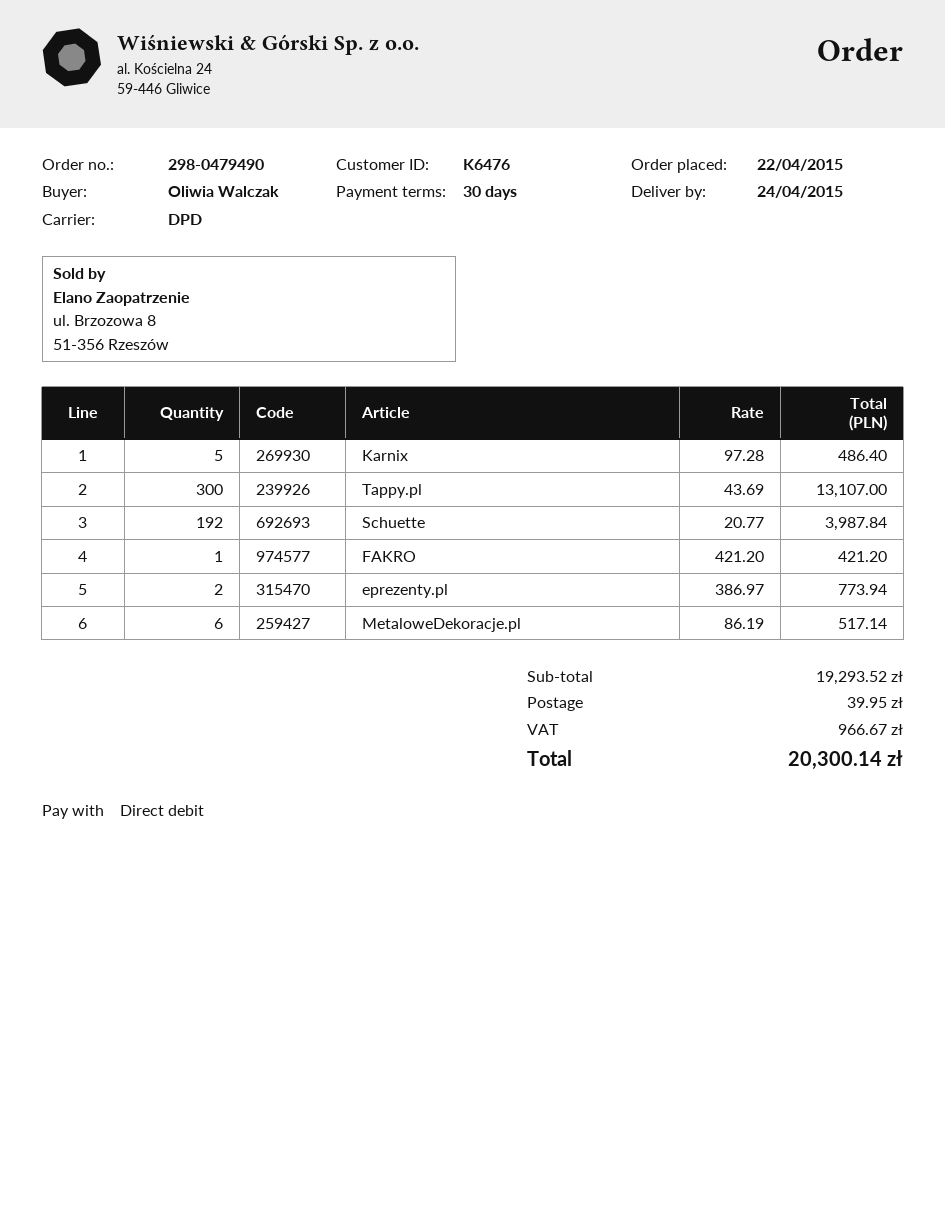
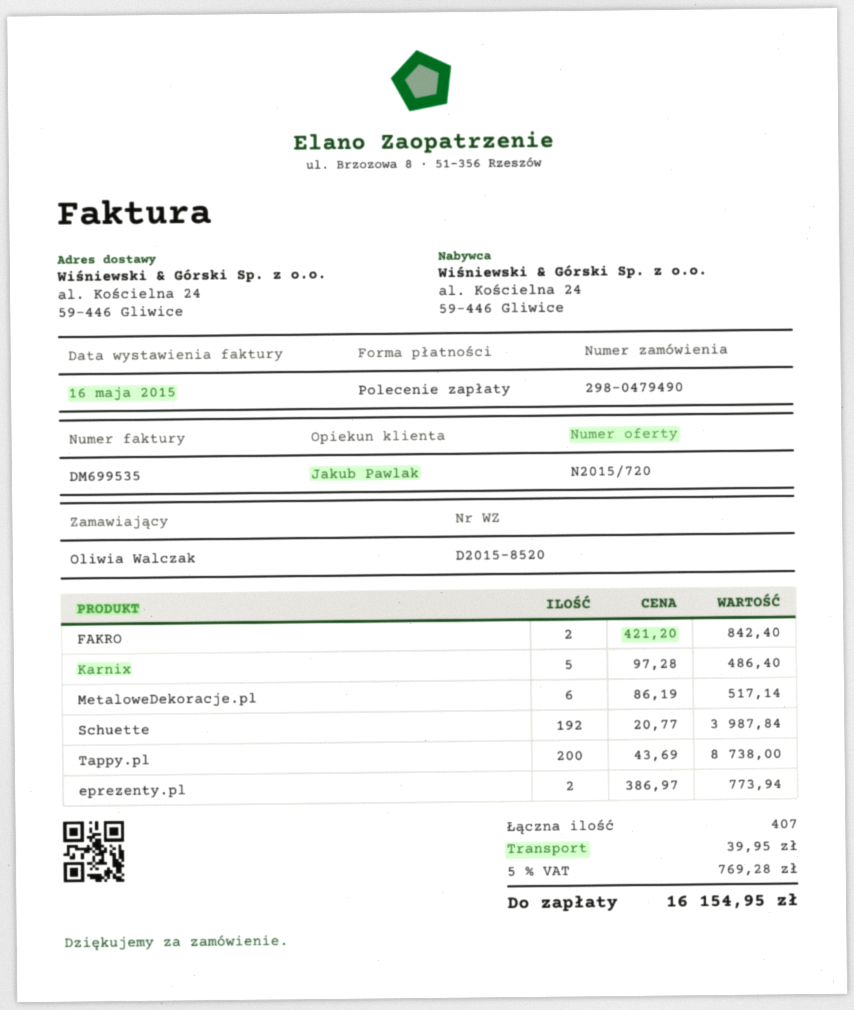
Tappy.pl: 300 x 43.69 = 13107.00 -> 200 x 43.69 = 8738.00
FAKRO: 1 x 421.20 = 421.20 -> 2 x 421.20 = 842.40
tax: 966.67 -> 769.28
total: 20300.14 -> 16154.95

